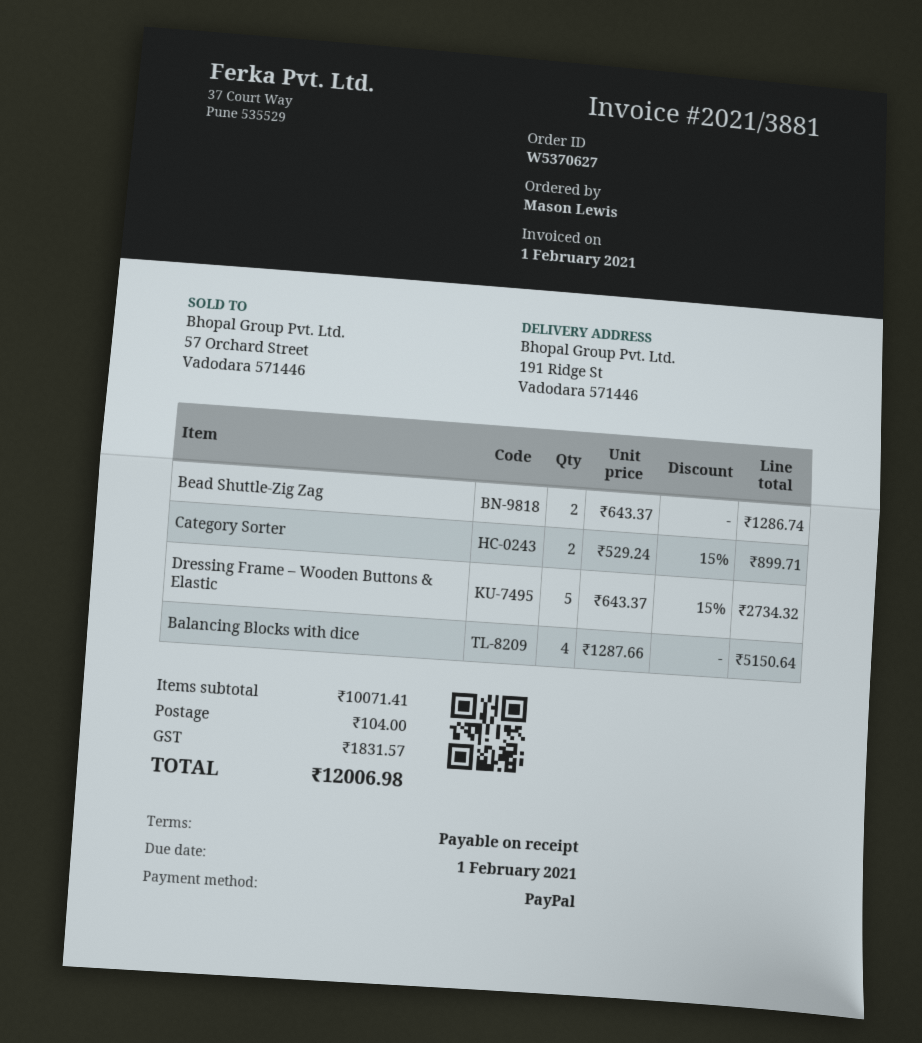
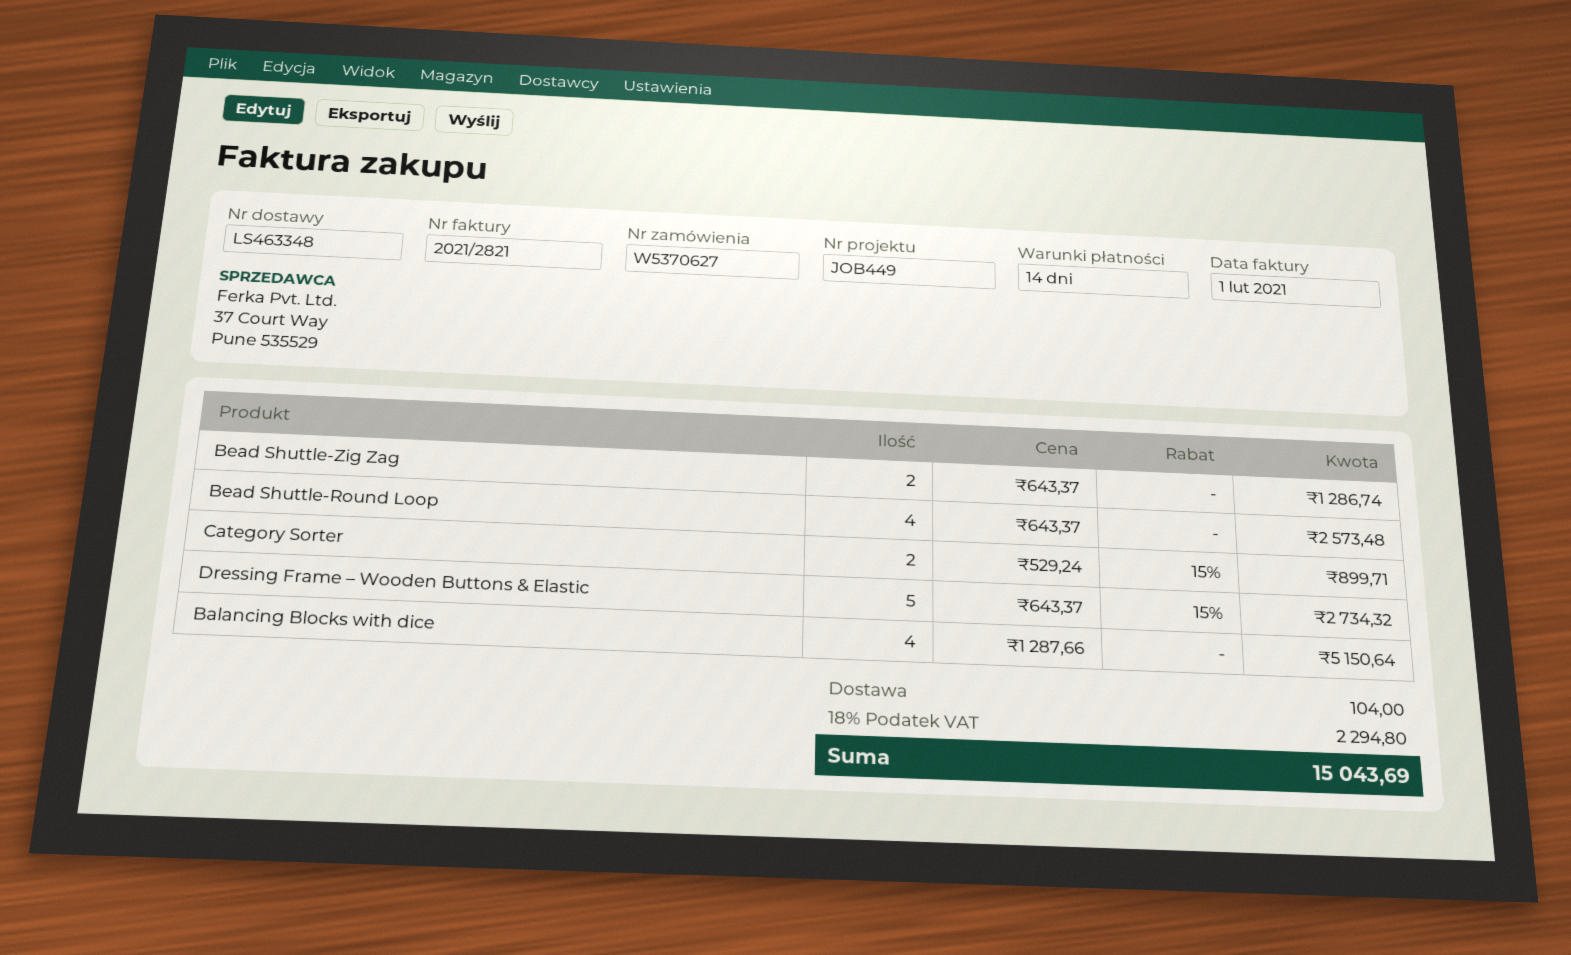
invoice number: 2021/3881 -> 2021/2821
payment terms: on receipt -> 14 days
Bead Shuttle-Round Loop: none -> 4 x 643.37 = 2573.48
tax: 1831.57 -> 2294.80
total: 12006.98 -> 15043.69

